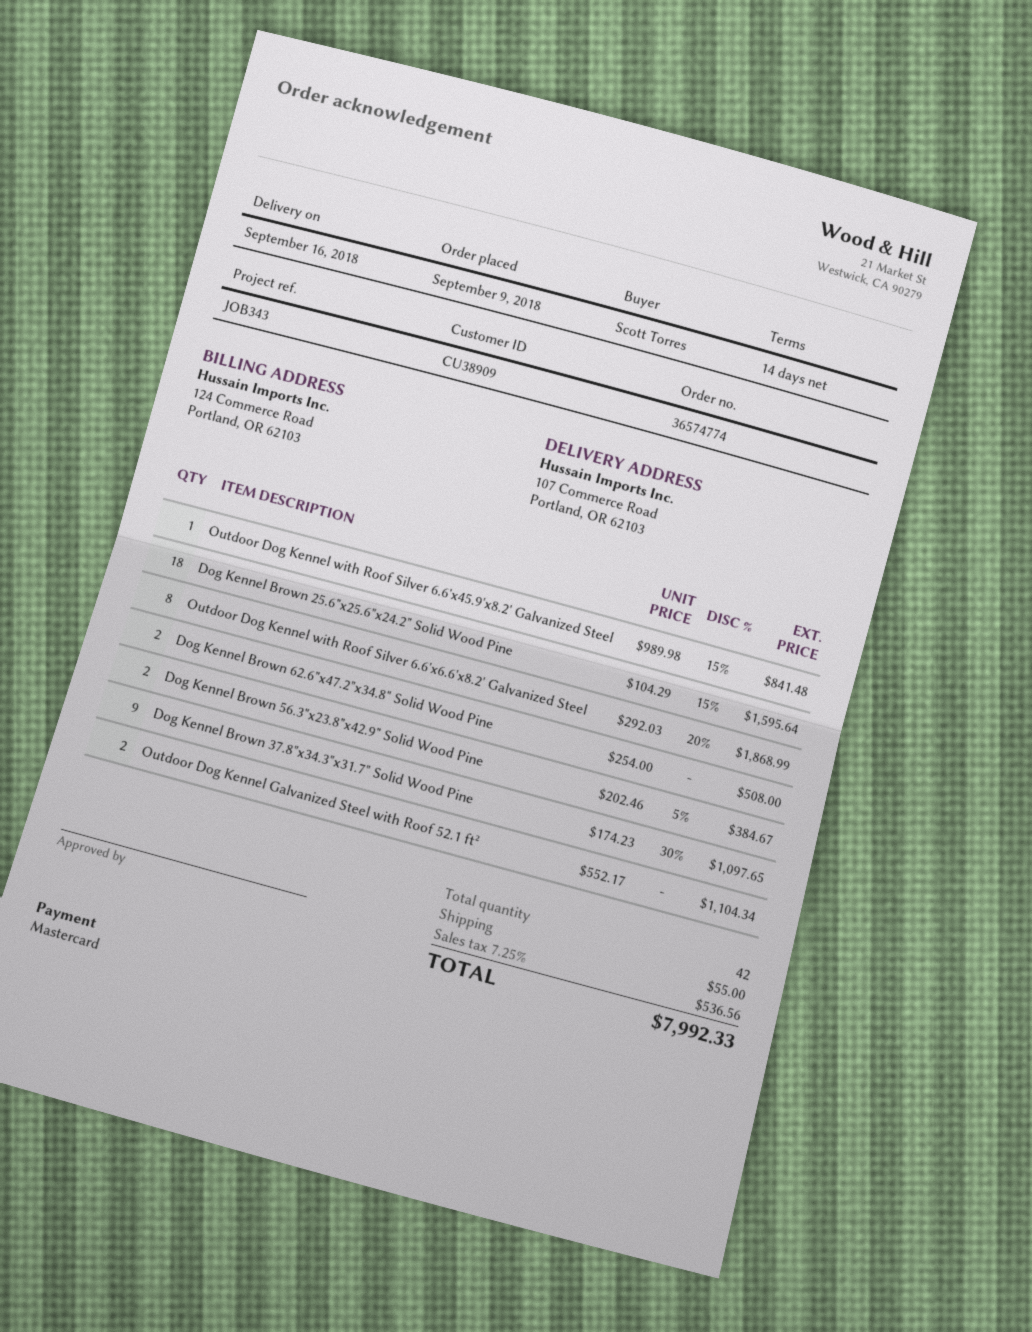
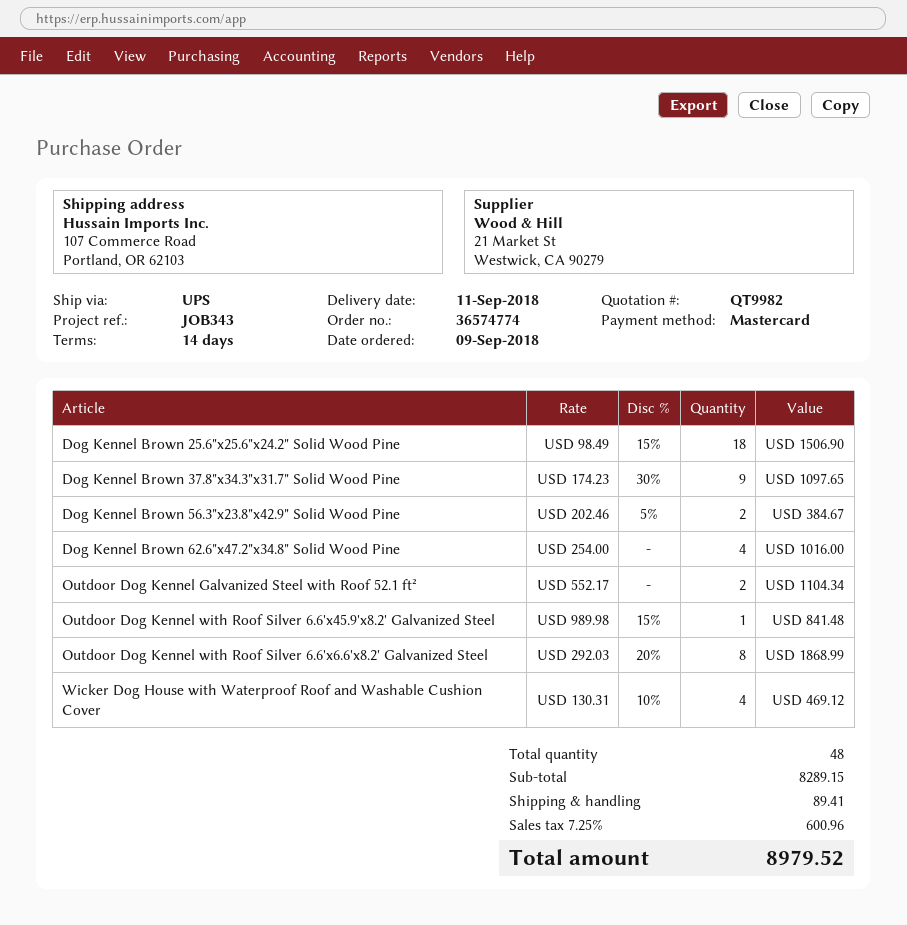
delivery date: 2018-09-16 -> 2018-09-11
Dog Kennel Brown 25.6"x25.6"x24.2" Solid Wood Pine: 18 x 104.29 - 15% = 1595.64 -> 18 x 98.49 - 15% = 1506.90
Dog Kennel Brown 62.6"x47.2"x34.8" Solid Wood Pine: 2 x 254.00 = 508.00 -> 4 x 254.00 = 1016.00
Wicker Dog House with Waterproof Roof and Washable Cushion Cover: none -> 4 x 130.31 - 10% = 469.12
total quantity: 42 -> 48
shipping: 55.00 -> 89.41
tax: 7.25% = 536.56 -> 7.25% = 600.96
total: 7992.33 -> 8979.52

